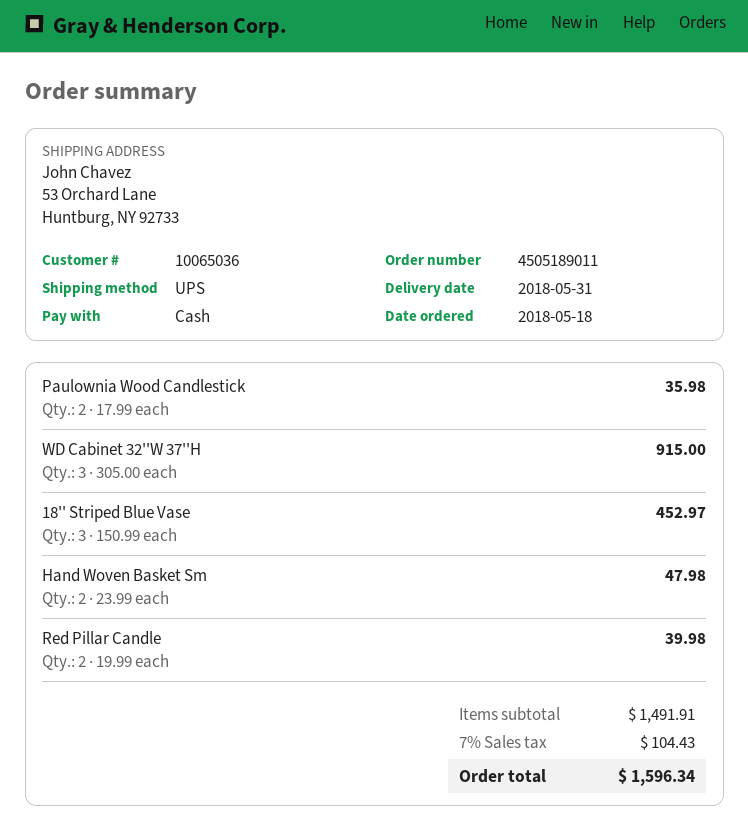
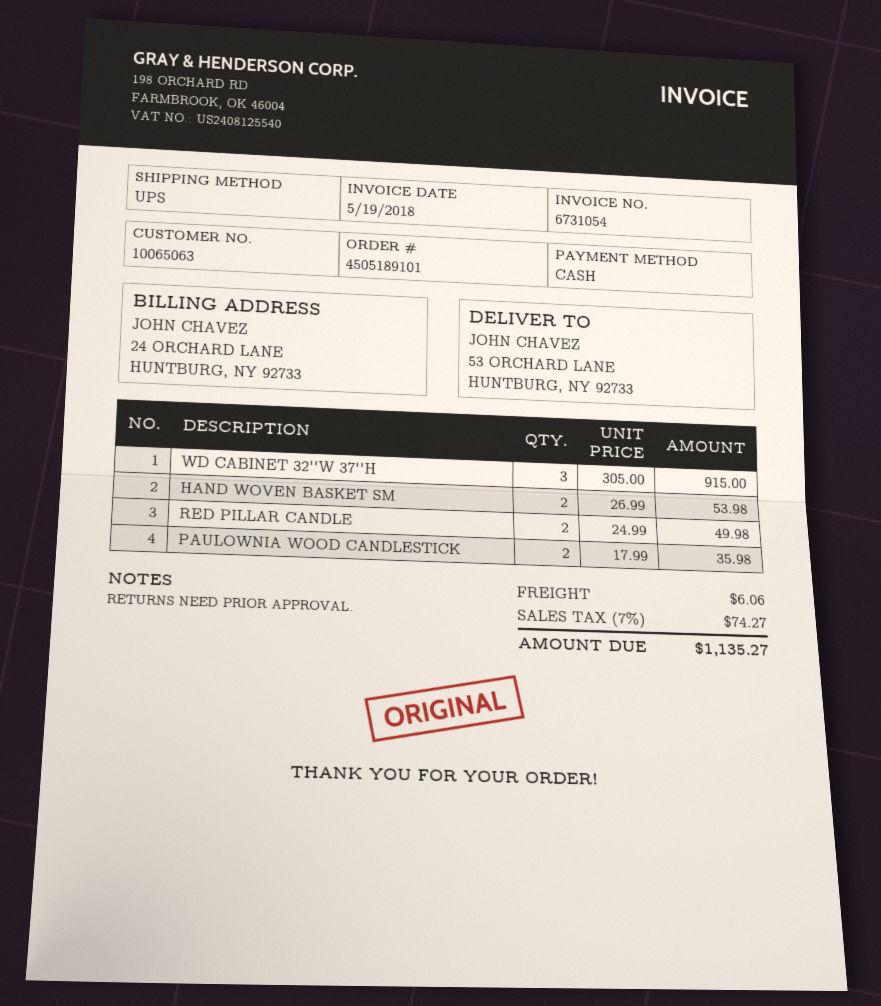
order number: 4505189011 -> 4505189101
customer number: 10065036 -> 10065063
18'' Striped Blue Vase: 3 x 150.99 = 452.97 -> none
Hand Woven Basket Sm: 2 x 23.99 = 47.98 -> 2 x 26.99 = 53.98
Red Pillar Candle: 2 x 19.99 = 39.98 -> 2 x 24.99 = 49.98
shipping: none -> 6.06
tax: 7% = 104.43 -> 7% = 74.27
total: 1596.34 -> 1135.27

